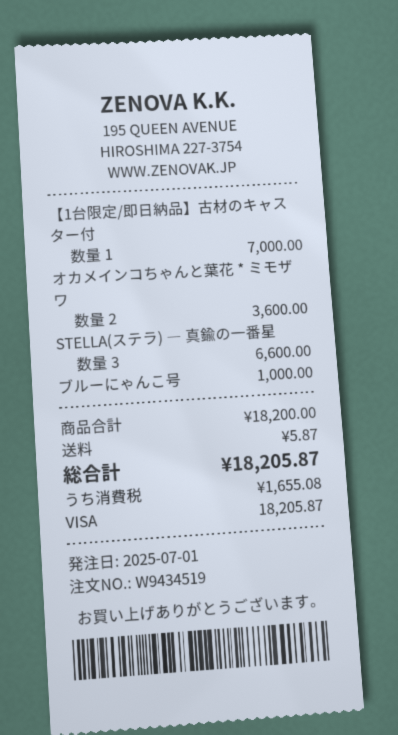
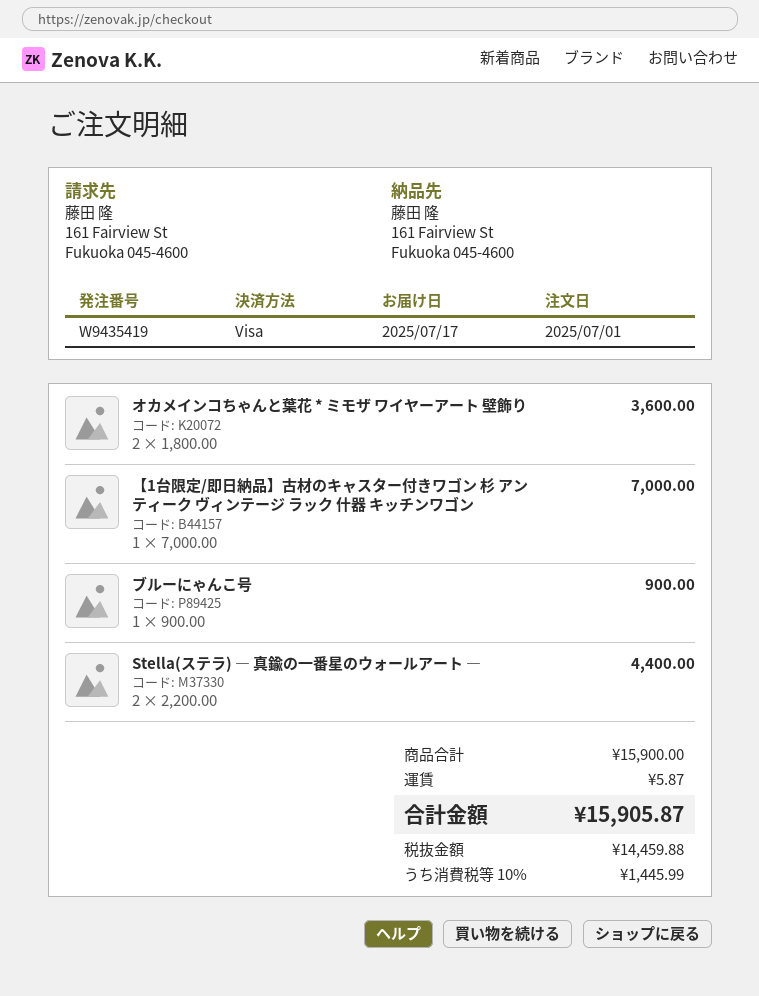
order number: W9434519 -> W9435419
STELLA(ステラ) ― 真鍮の一番星: 3 for 6600.00 -> 2 for 4400.00
ブルーにゃんこ号: 1 for 1000.00 -> 1 for 900.00
subtotal: 18200.00 -> 15900.00
tax: 1655.08 -> 1445.99
total: 18205.87 -> 15905.87

